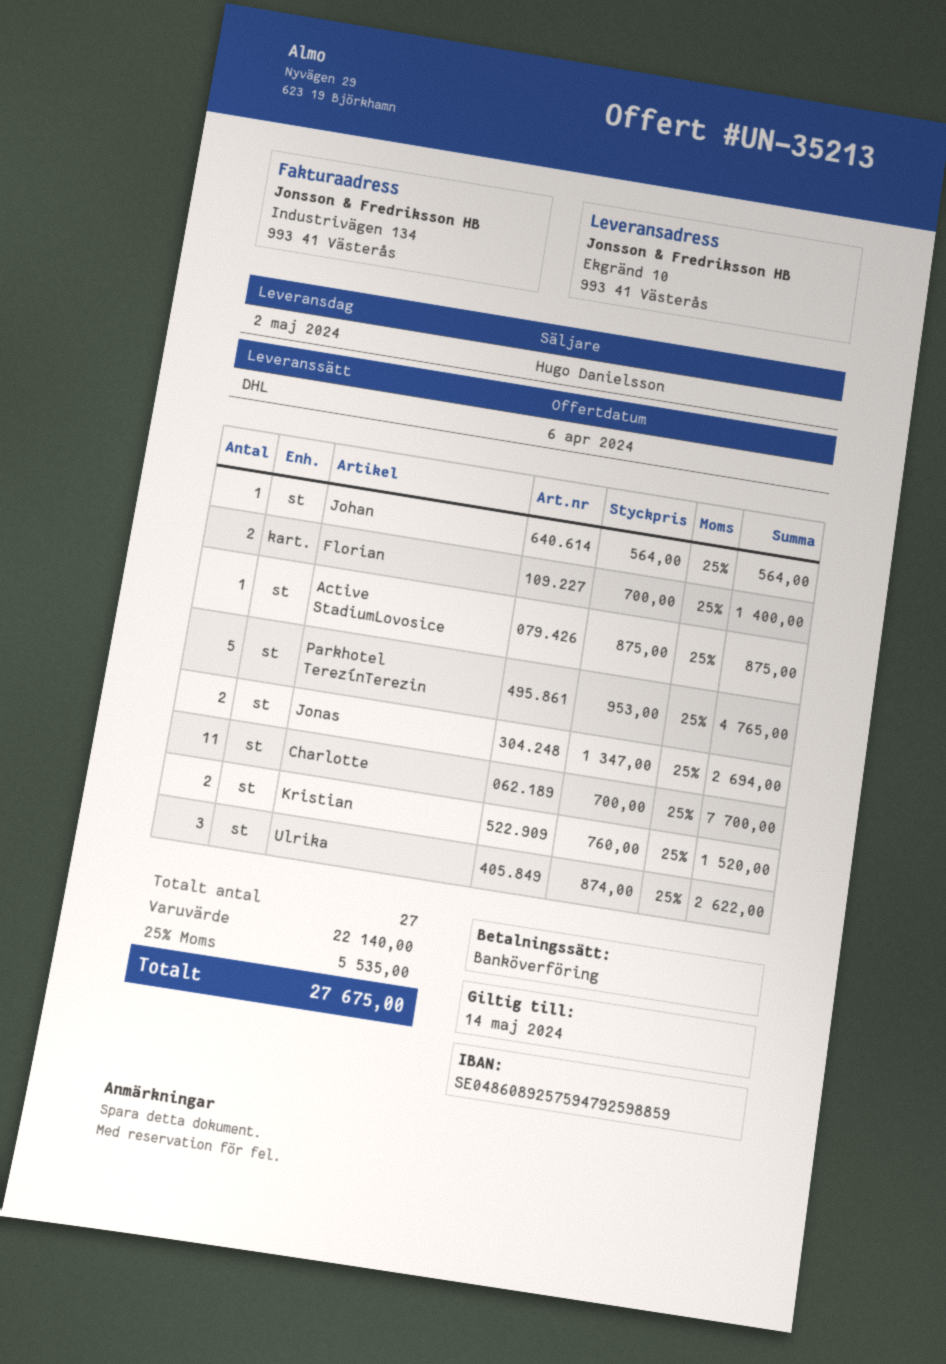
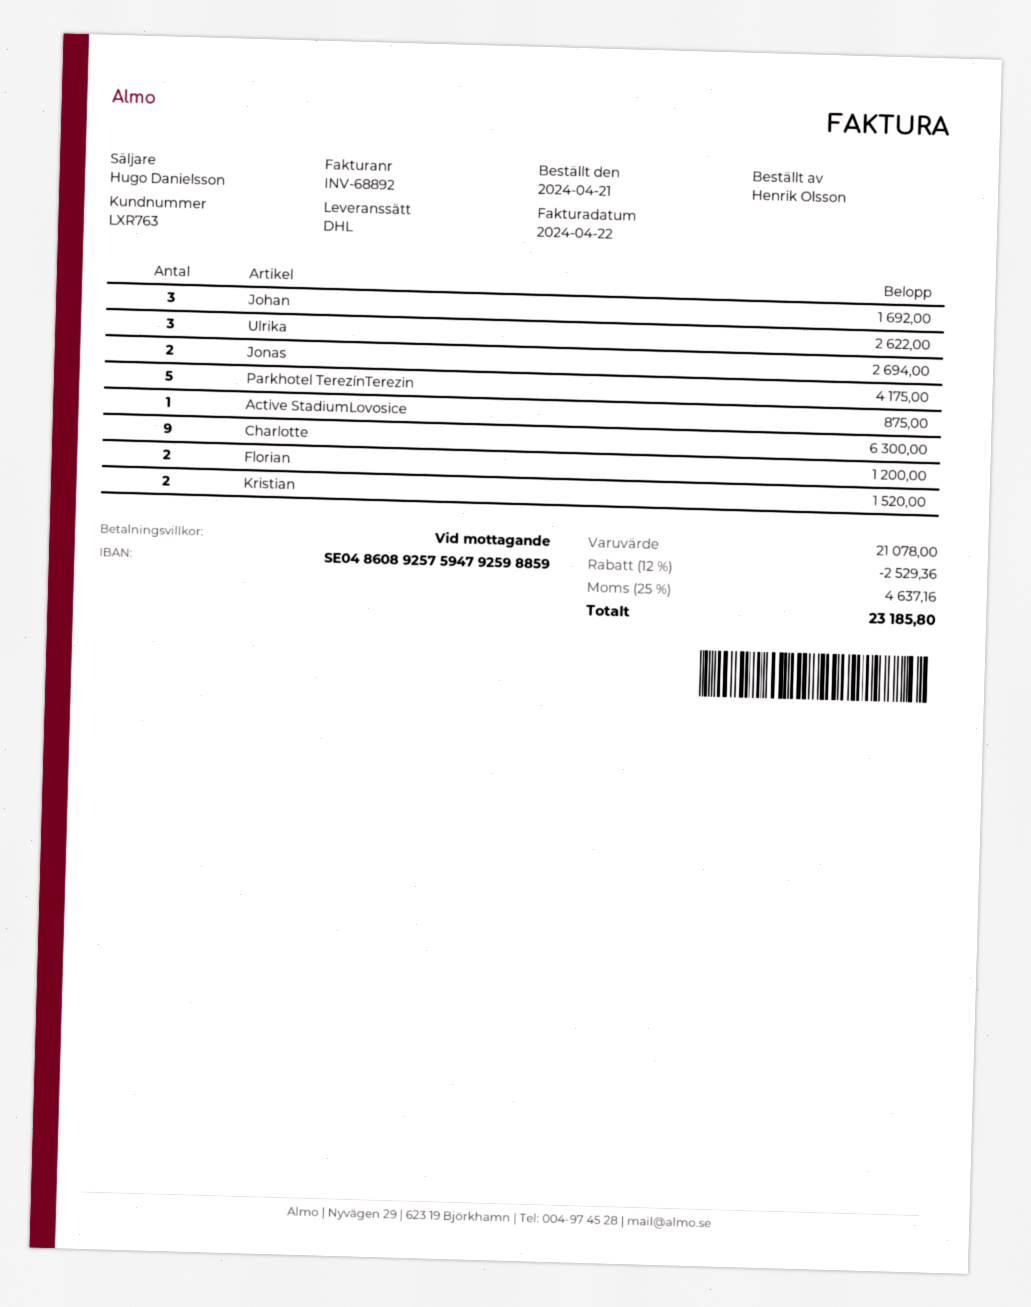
Johan: 1 for 564.00 -> 3 for 1692.00
Florian: 2 for 1400.00 -> 2 for 1200.00
Parkhotel TerezínTerezin: 5 for 4765.00 -> 5 for 4175.00
Charlotte: 11 for 7700.00 -> 9 for 6300.00
subtotal: 22140.00 -> 21078.00
discount: none -> 12% = 2529.36
tax: 25% = 5535.00 -> 25% = 4637.16
total: 27675.00 -> 23185.80

